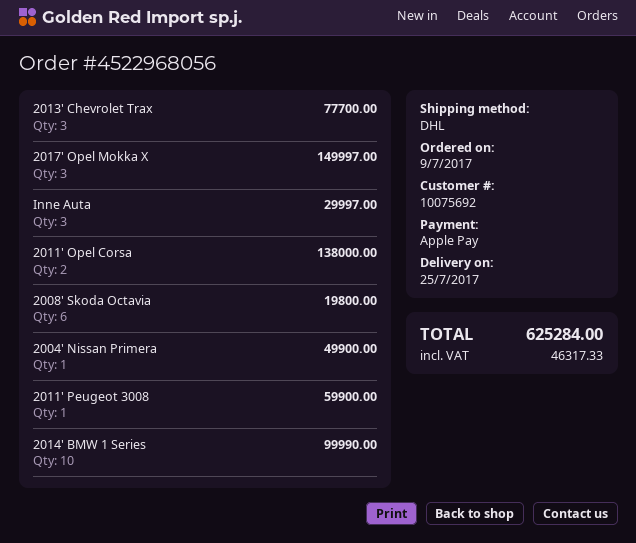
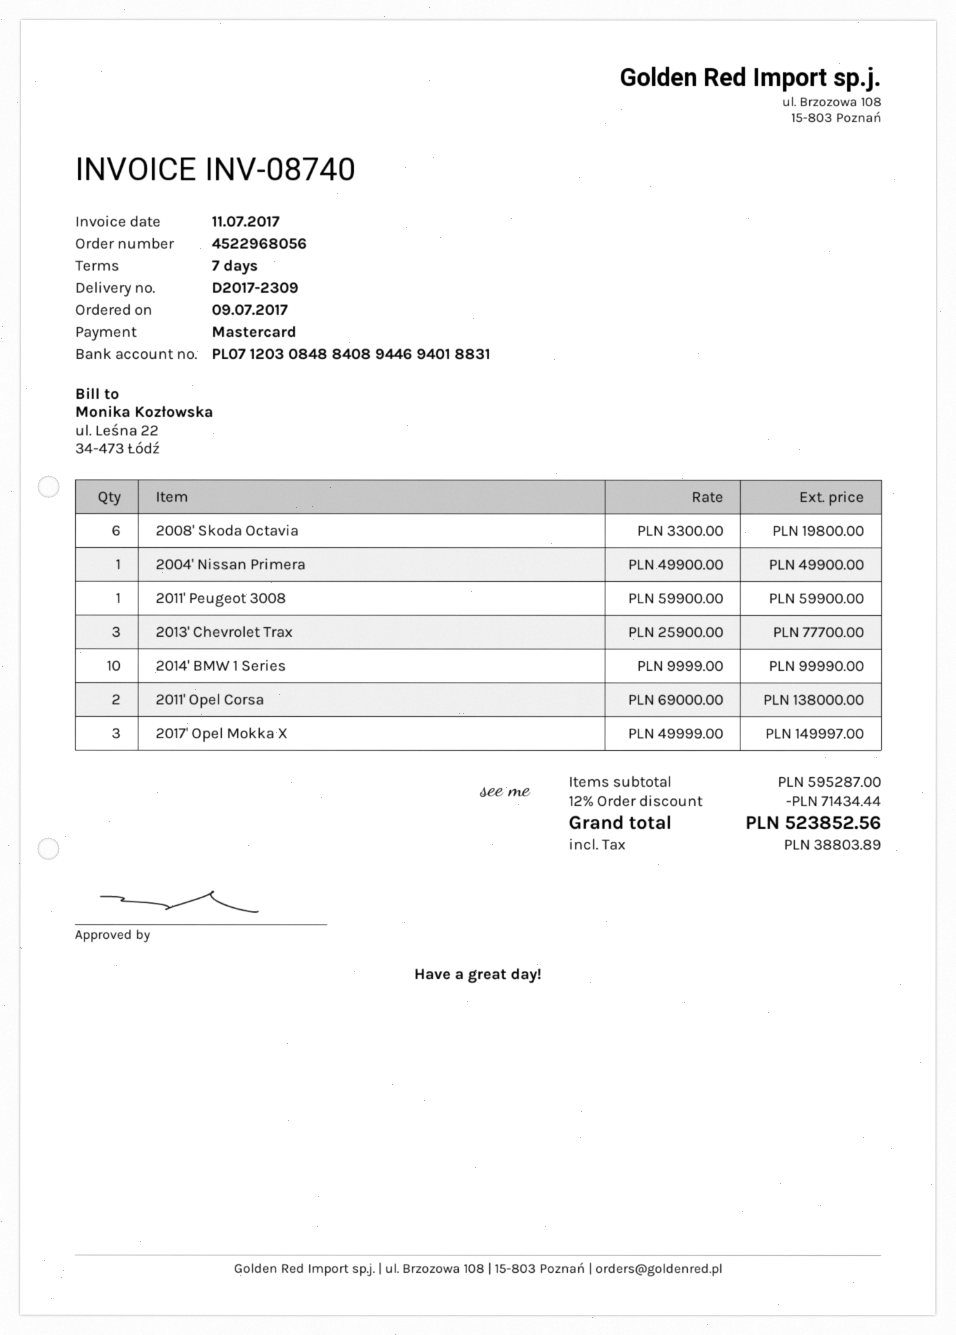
payment method: Apple Pay -> Mastercard
Inne Auta: 3 for 29997.00 -> none
discount: none -> 12% = 71434.44
tax: 46317.33 -> 38803.89
total: 625284.00 -> 523852.56

